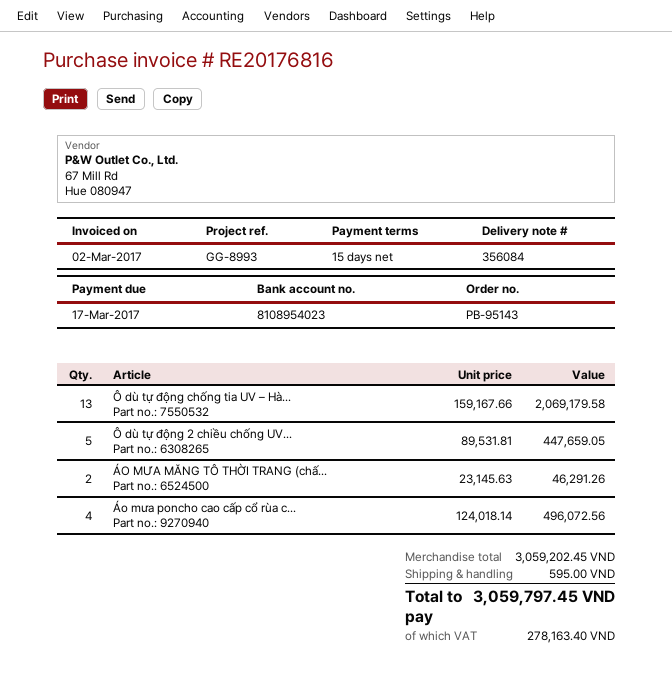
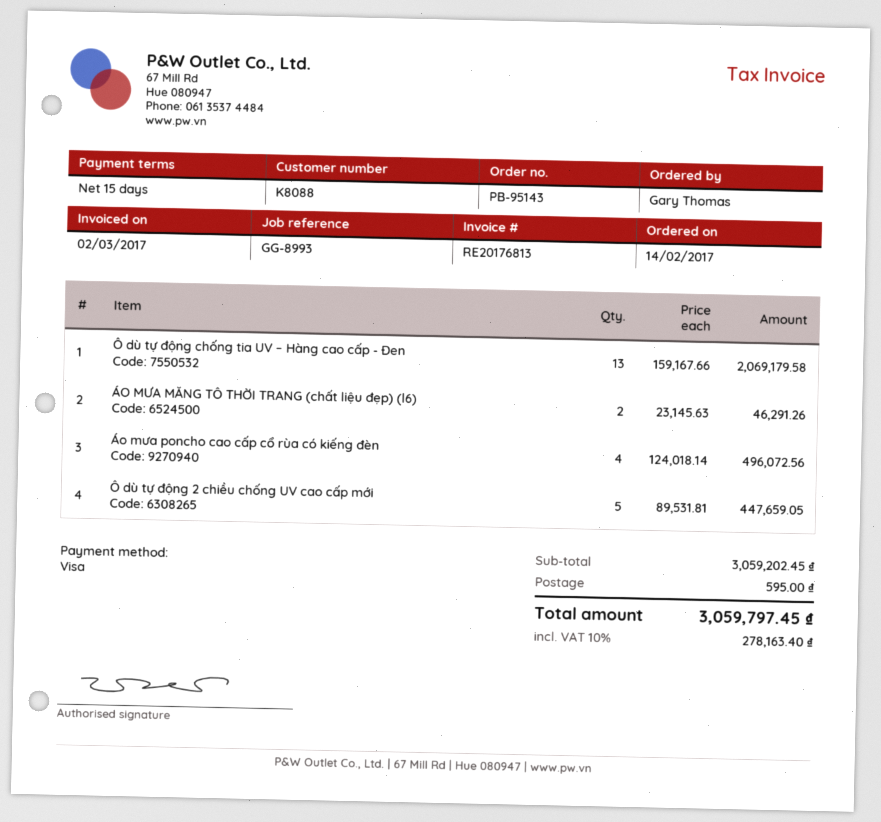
invoice number: RE20176816 -> RE20176813

